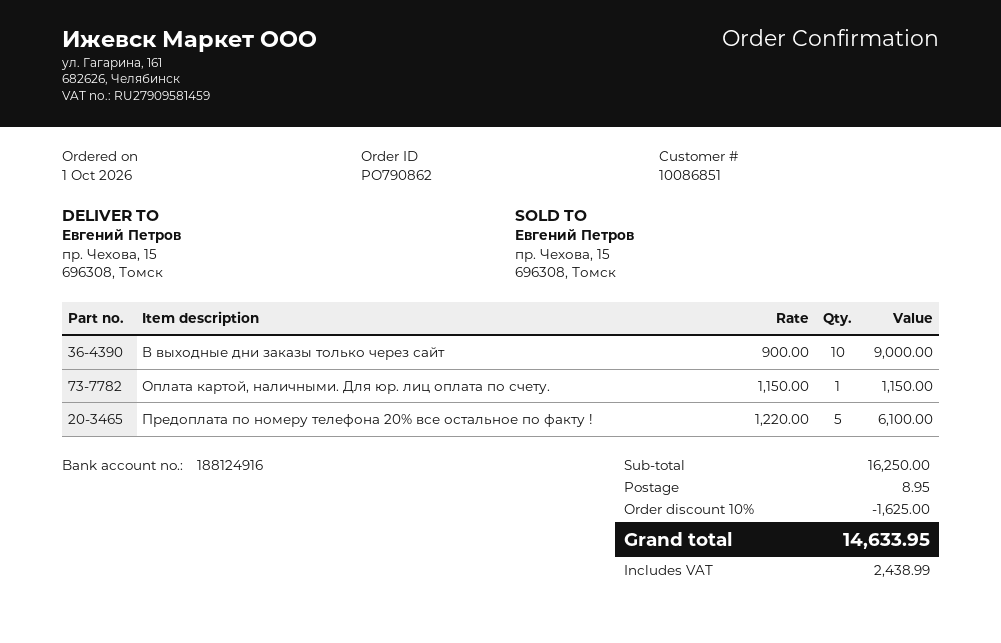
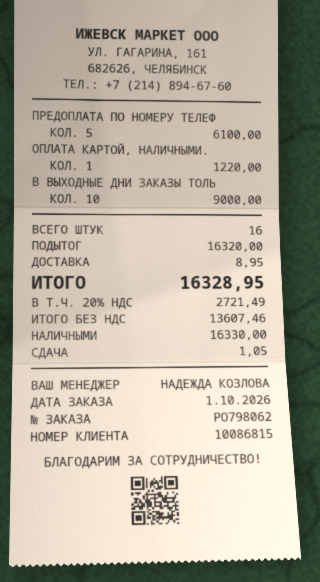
order number: PO790862 -> PO798062
customer number: 10086851 -> 10086815
Оплата картой, наличными. Для юр. лиц оплата по счету.: 1 for 1150.00 -> 1 for 1220.00
subtotal: 16250.00 -> 16320.00
discount: 10% = 1625.00 -> none
tax: 2438.99 -> 2721.49
total: 14633.95 -> 16328.95

